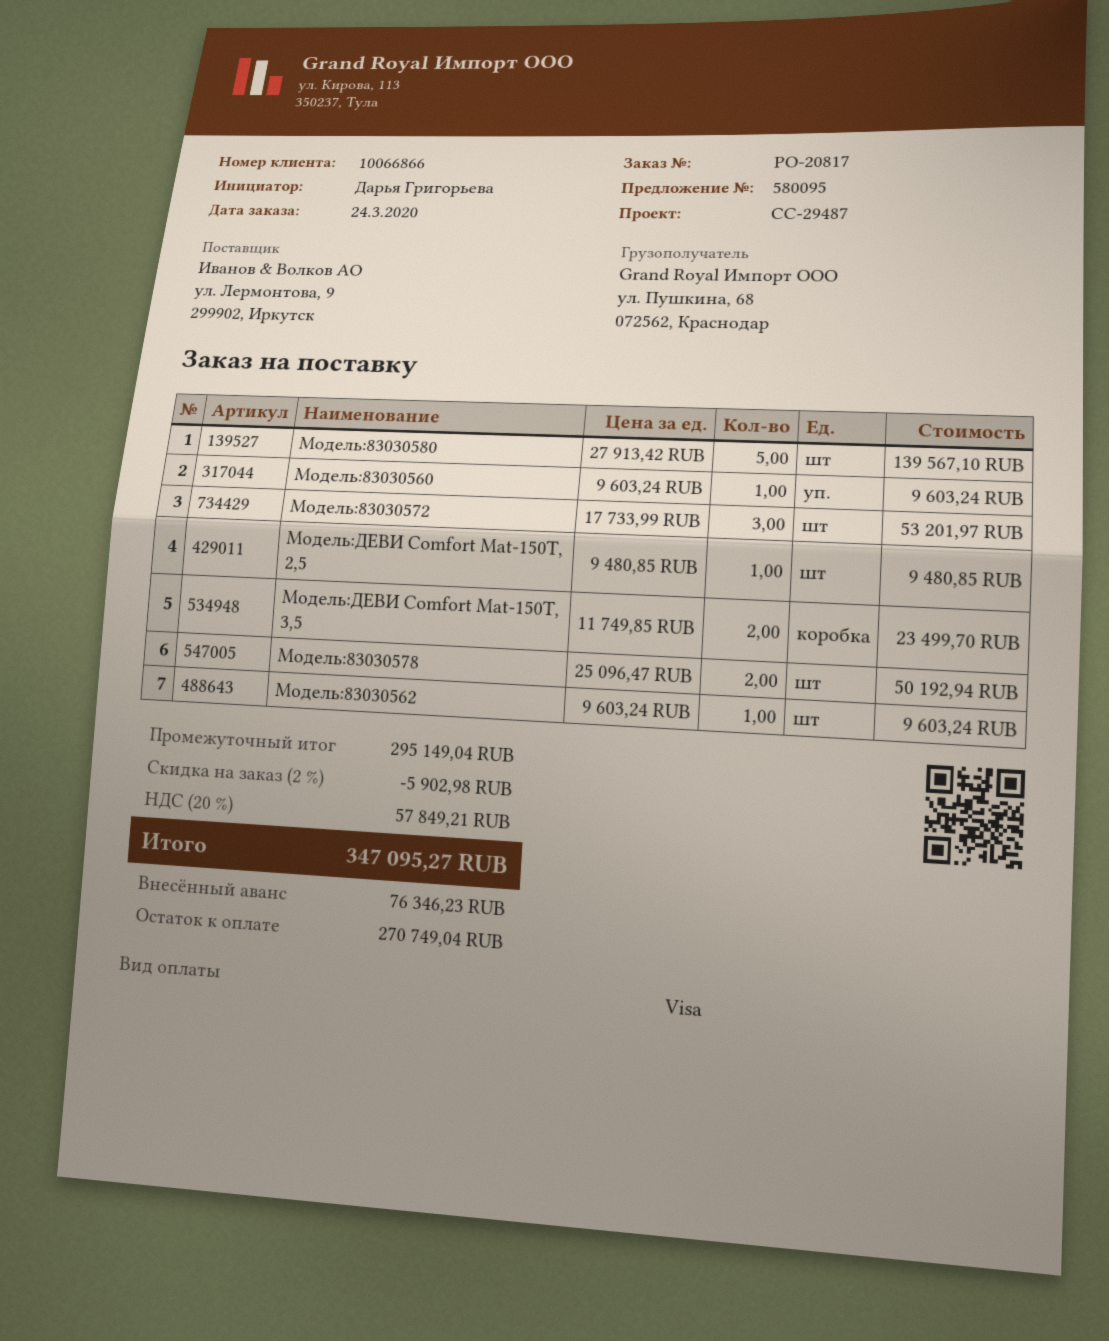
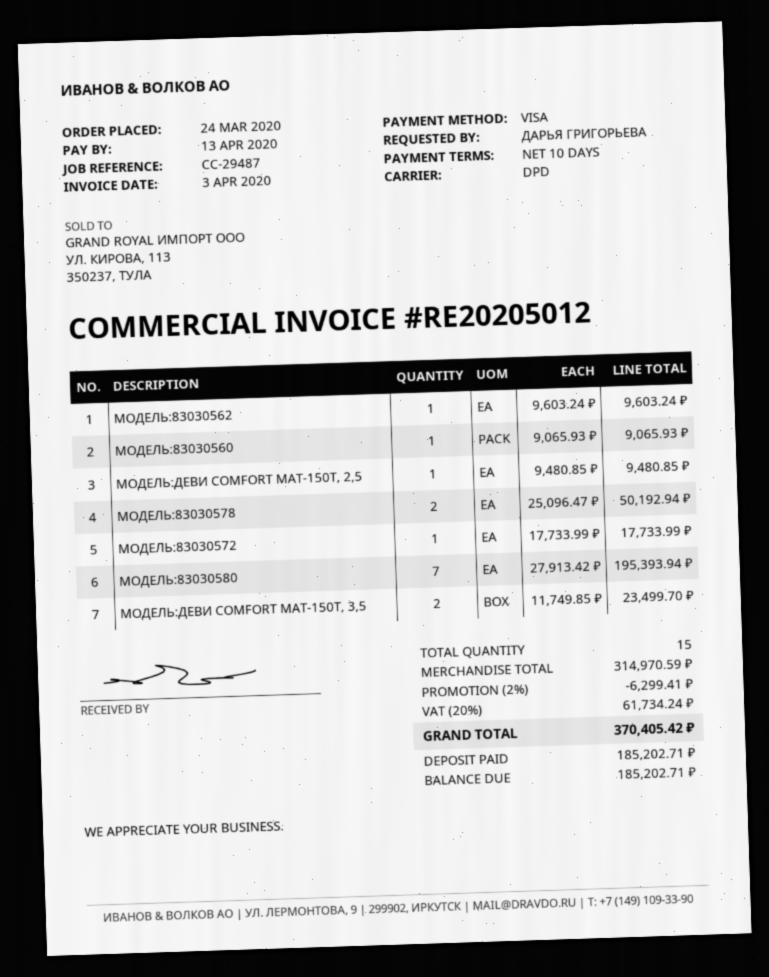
Модель:83030580: 5 x 27913.42 = 139567.10 -> 7 x 27913.42 = 195393.94
Модель:83030560: 1 x 9603.24 = 9603.24 -> 1 x 9065.93 = 9065.93
Модель:83030572: 3 x 17733.99 = 53201.97 -> 1 x 17733.99 = 17733.99
subtotal: 295149.04 -> 314970.59
discount: 2% = 5902.98 -> 2% = 6299.41
tax: 20% = 57849.21 -> 20% = 61734.24
total: 347095.27 -> 370405.42
deposit: 76346.23 -> 185202.71
balance: 270749.04 -> 185202.71

